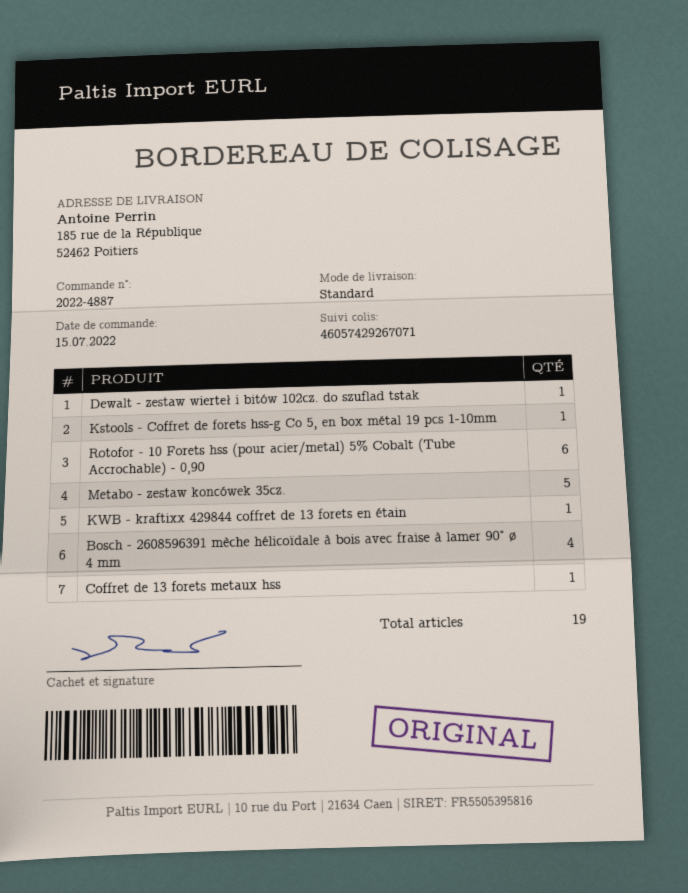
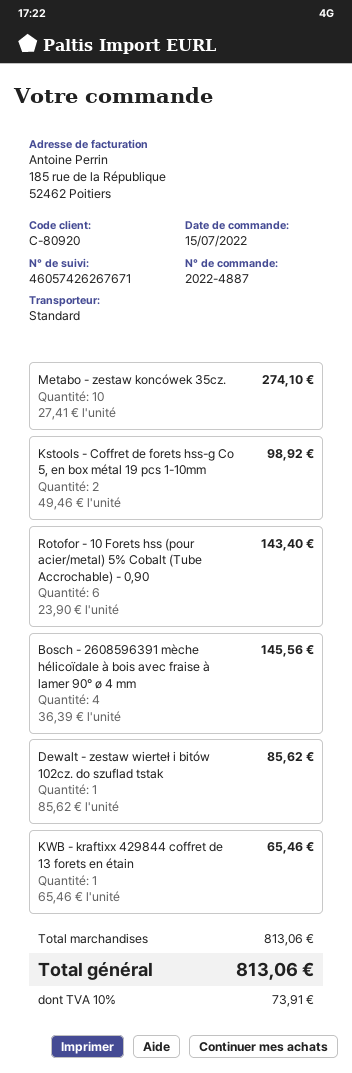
tracking number: 46057429267071 -> 46057426267671
Kstools - Coffret de forets hss-g Co 5, en box métal 19 pcs 1-10mm: 1 -> 2
Metabo - zestaw koncówek 35cz.: 5 -> 10
Coffret de 13 forets metaux hss: 1 -> none

